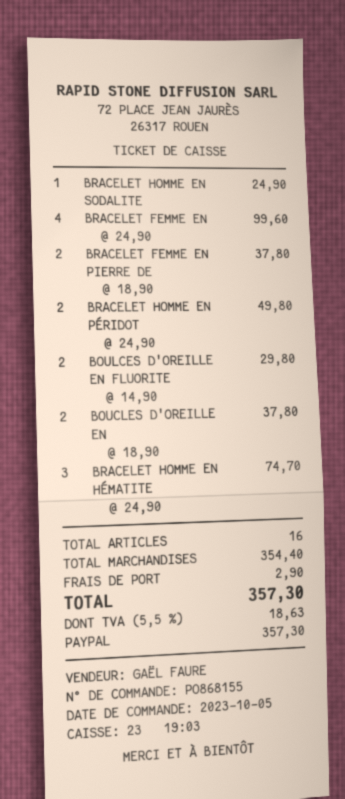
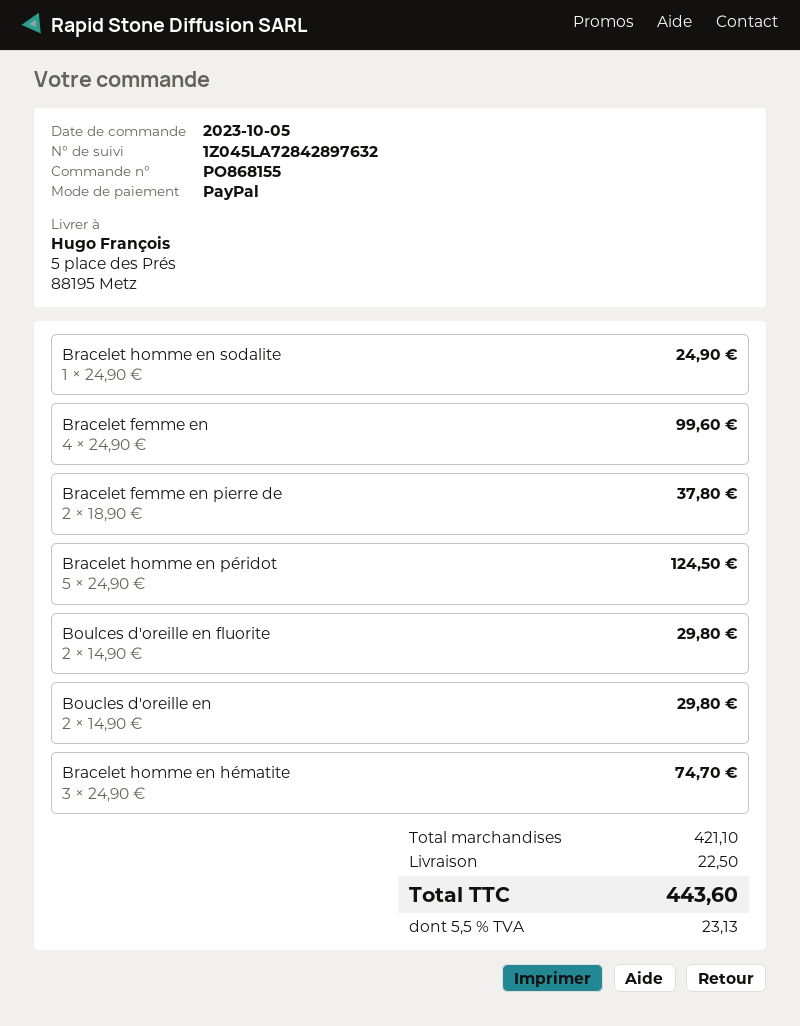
BRACELET HOMME EN PÉRIDOT: 2 x 24.90 = 49.80 -> 5 x 24.90 = 124.50
BOUCLES D'OREILLE EN: 2 x 18.90 = 37.80 -> 2 x 14.90 = 29.80
subtotal: 354.40 -> 421.10
shipping: 2.90 -> 22.50
tax: 5.5% = 18.63 -> 5.5% = 23.13
total: 357.30 -> 443.60

